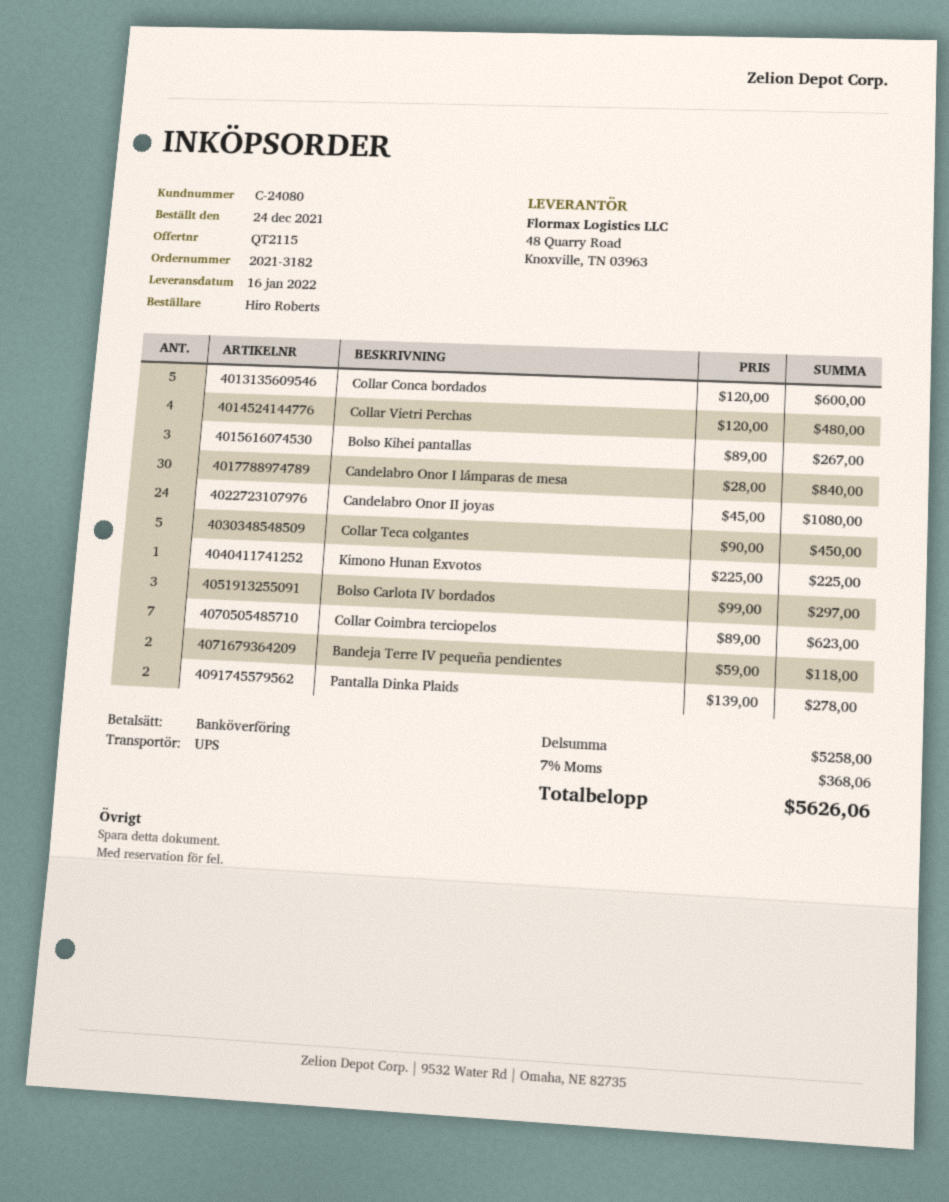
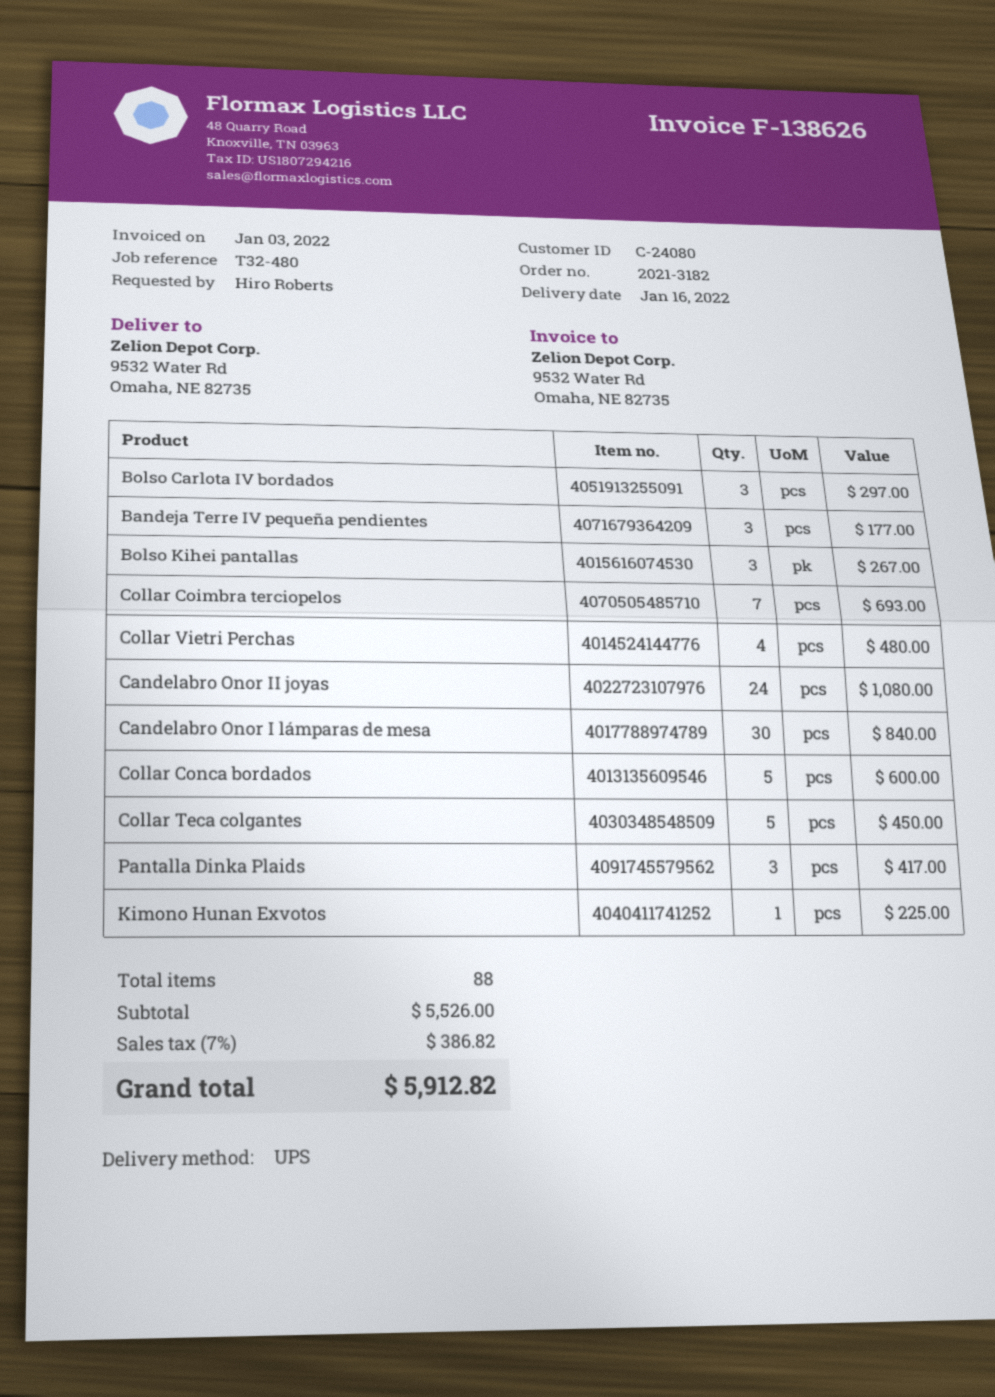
Collar Coimbra terciopelos: 7 for 623.00 -> 7 for 693.00
Bandeja Terre IV pequeña pendientes: 2 for 118.00 -> 3 for 177.00
Pantalla Dinka Plaids: 2 for 278.00 -> 3 for 417.00
subtotal: 5258.00 -> 5526.00
tax: 7% = 368.06 -> 7% = 386.82
total: 5626.06 -> 5912.82

